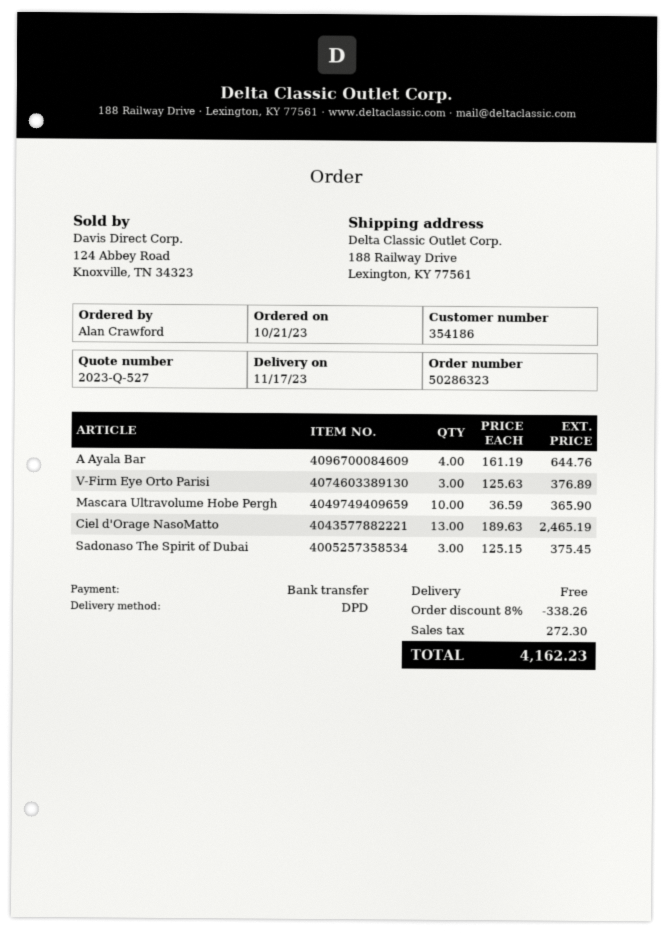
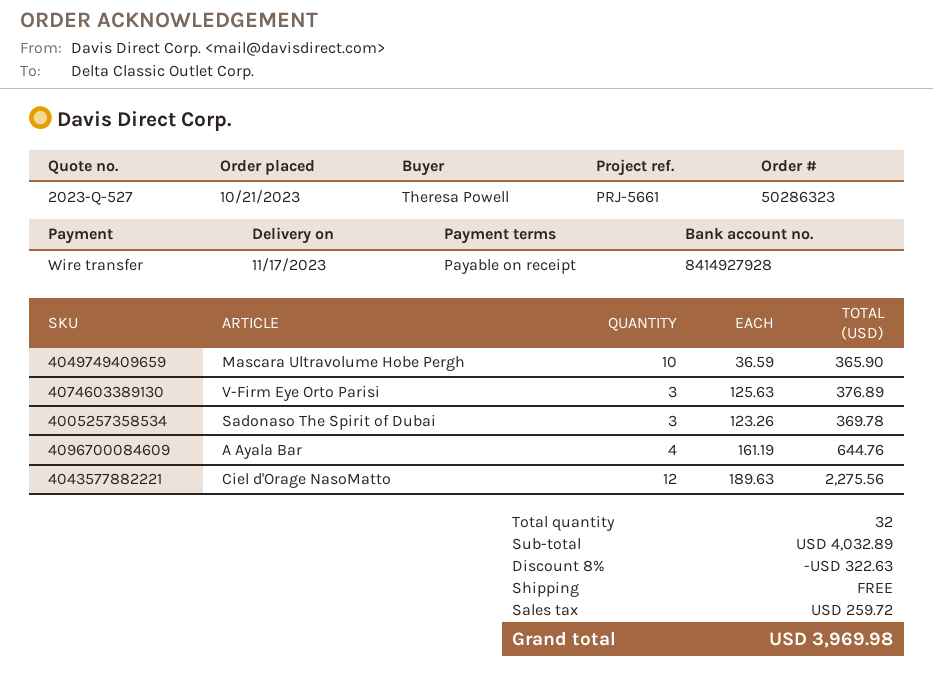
ordered by: Alan Crawford -> Theresa Powell
Ciel d'Orage NasoMatto: 13 x 189.63 = 2465.19 -> 12 x 189.63 = 2275.56
Sadonaso The Spirit of Dubai: 3 x 125.15 = 375.45 -> 3 x 123.26 = 369.78
discount: 8% = 338.26 -> 8% = 322.63
tax: 272.30 -> 259.72
total: 4162.23 -> 3969.98

